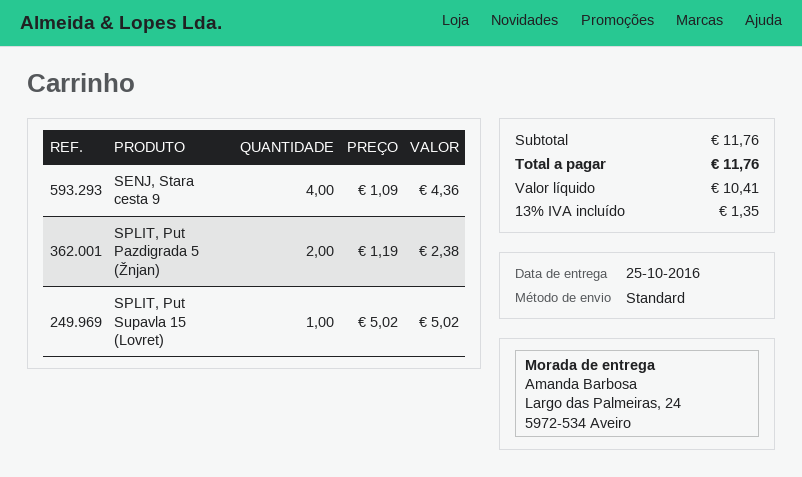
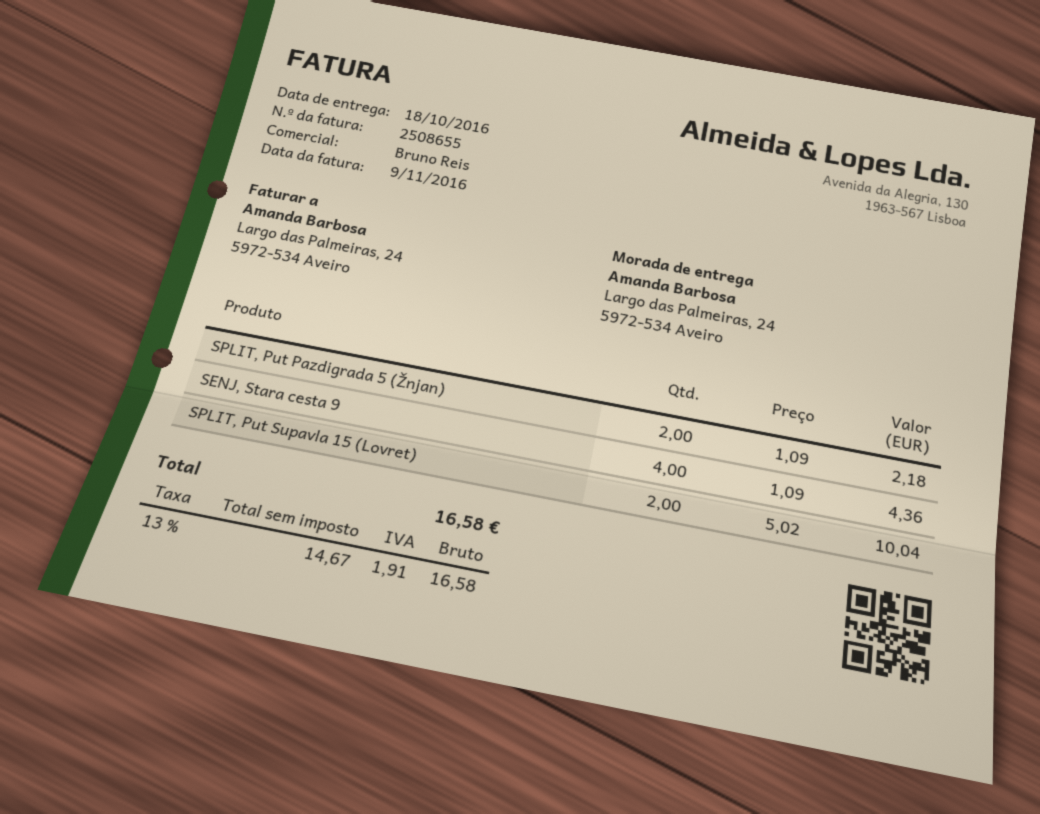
delivery date: 2016-10-25 -> 2016-10-18
SPLIT, Put Pazdigrada 5 (Žnjan): 2 x 1.19 = 2.38 -> 2 x 1.09 = 2.18
SPLIT, Put Supavla 15 (Lovret): 1 x 5.02 = 5.02 -> 2 x 5.02 = 10.04
net: 10.41 -> 14.67
tax: 13% = 1.35 -> 13% = 1.91
total: 11.76 -> 16.58

